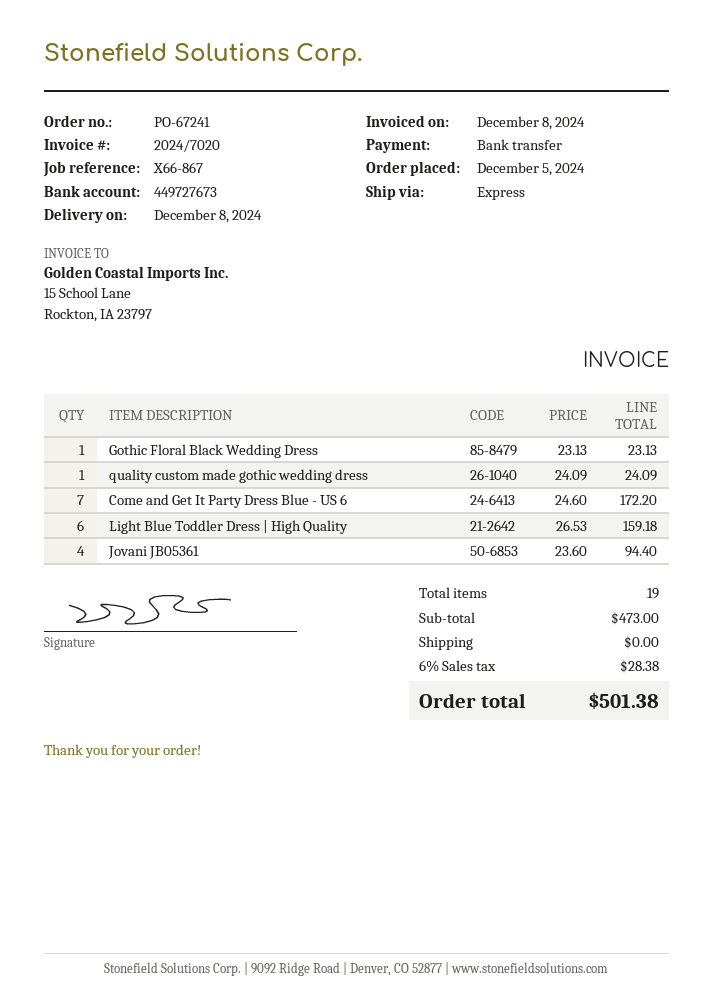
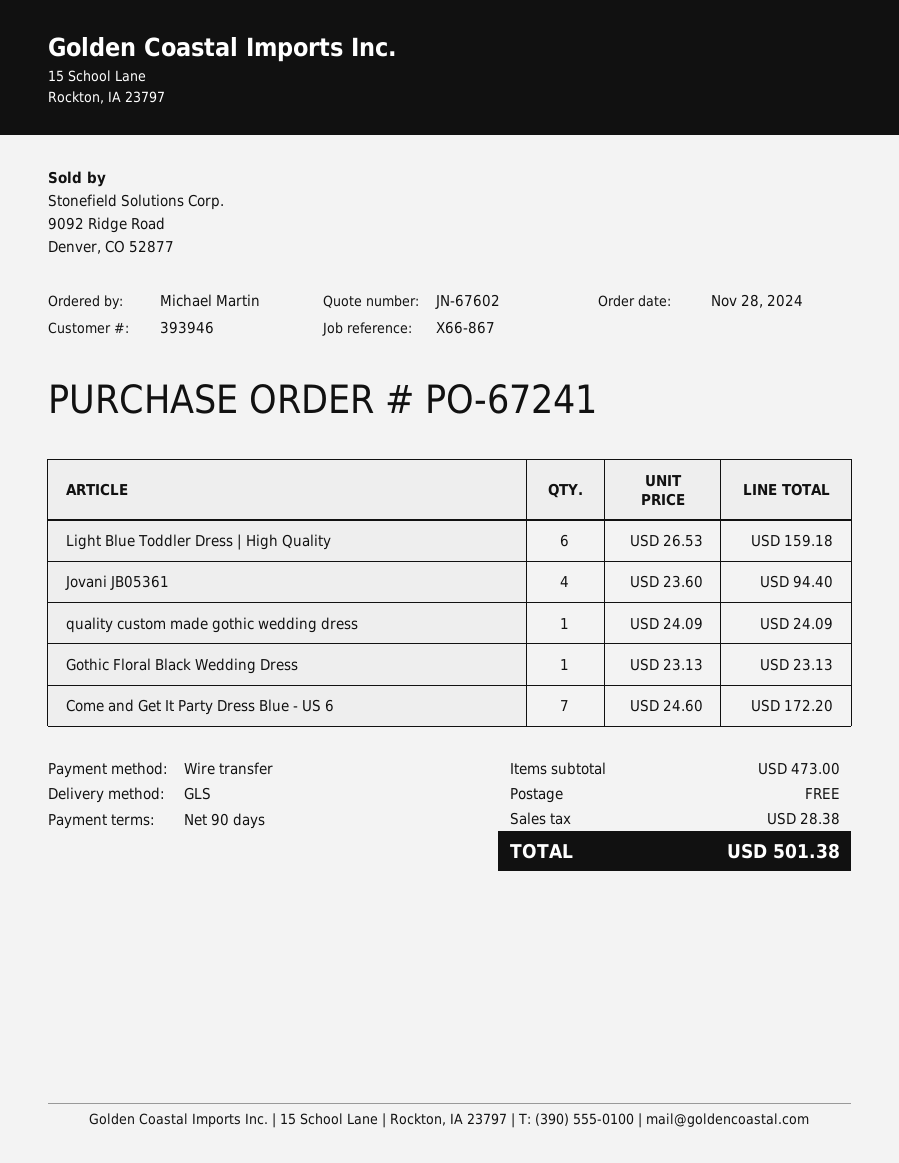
order date: 2024-12-05 -> 2024-11-28
shipping method: express -> GLS

